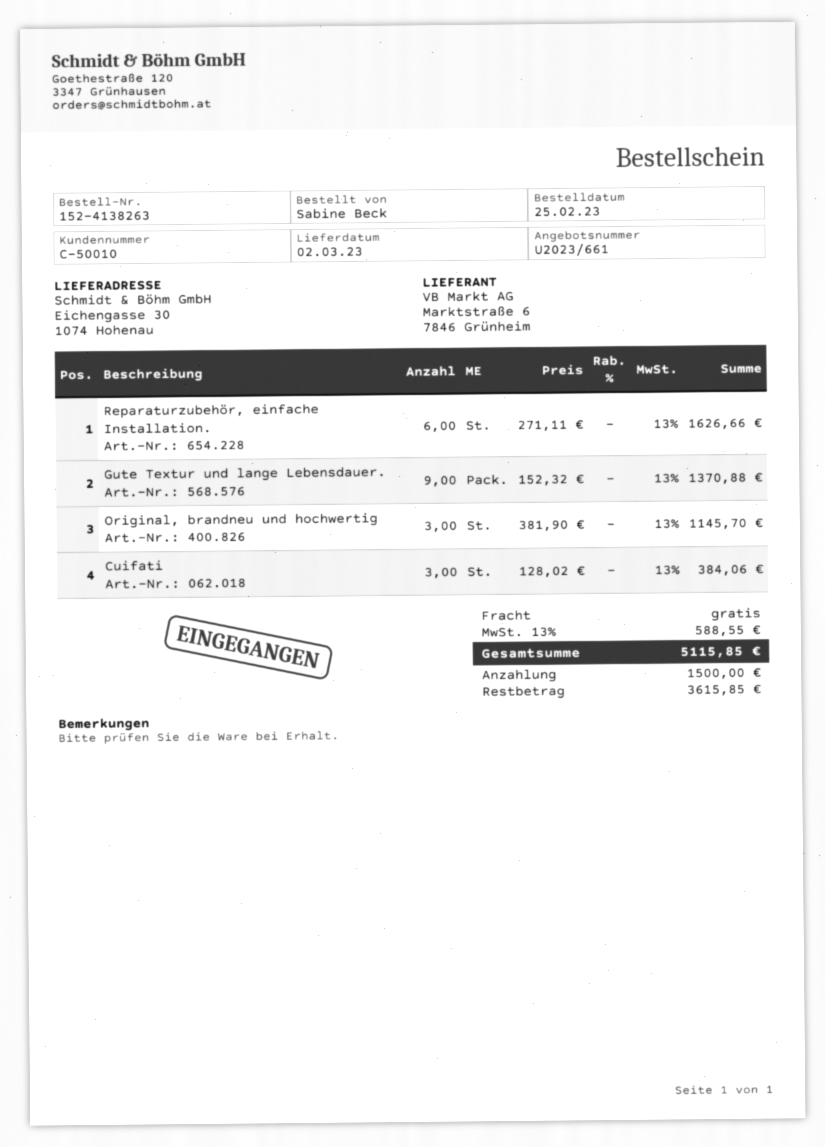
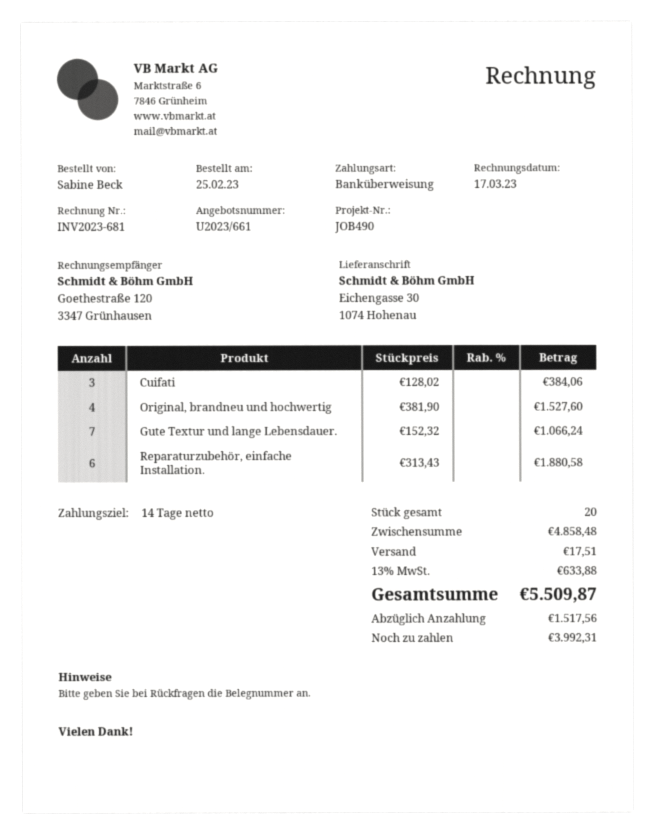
Reparaturzubehör, einfache Installation.: 6 x 271.11 = 1626.66 -> 6 x 313.43 = 1880.58
Gute Textur und lange Lebensdauer.: 9 x 152.32 = 1370.88 -> 7 x 152.32 = 1066.24
Original, brandneu und hochwertig: 3 x 381.90 = 1145.70 -> 4 x 381.90 = 1527.60
shipping: 0.00 -> 17.51
tax: 13% = 588.55 -> 13% = 633.88
total: 5115.85 -> 5509.87
deposit: 1500.00 -> 1517.56
balance: 3615.85 -> 3992.31

